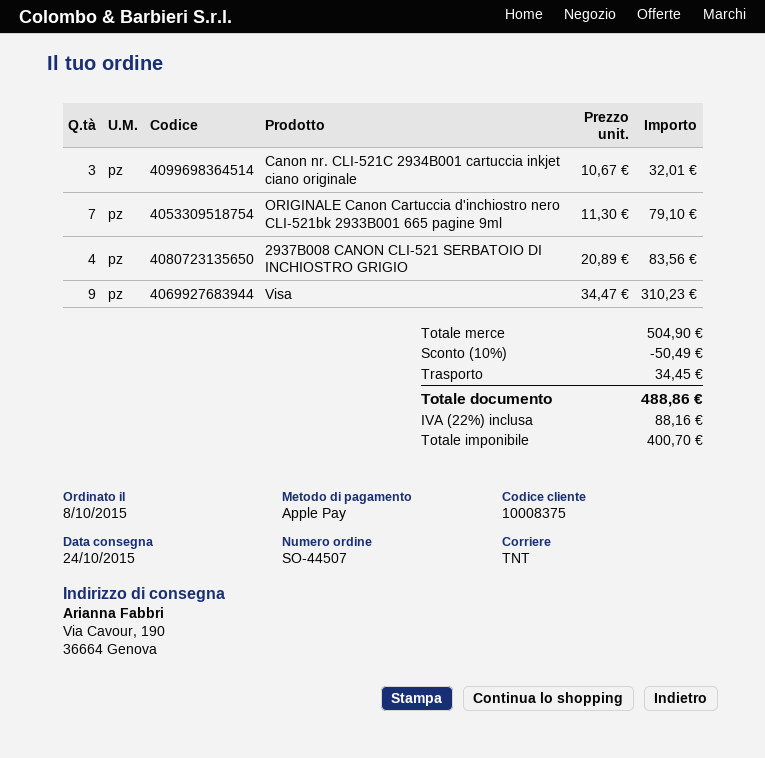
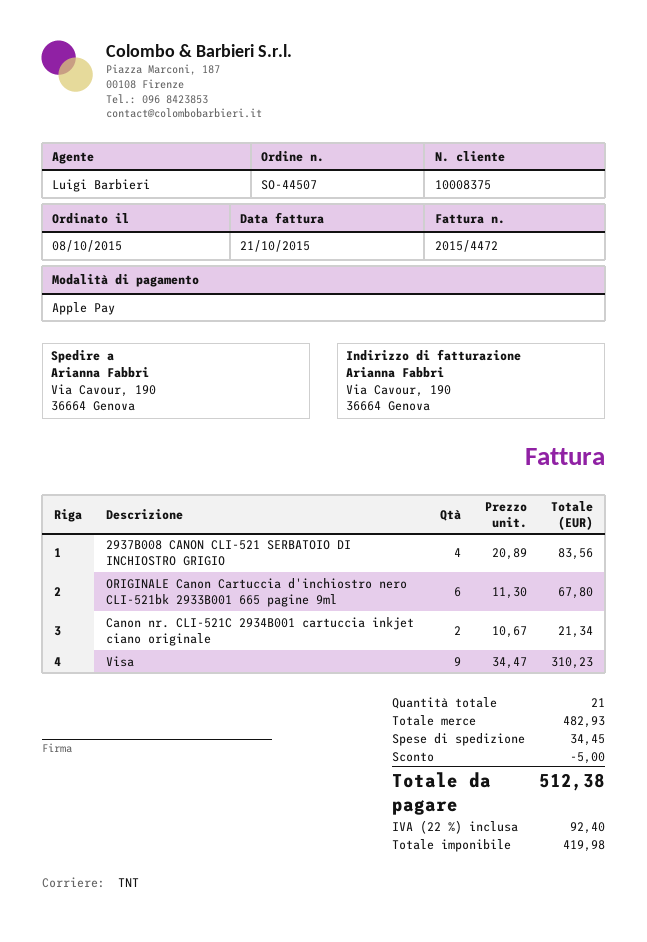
Canon nr. CLI-521C 2934B001 cartuccia inkjet ciano originale: 3 x 10.67 = 32.01 -> 2 x 10.67 = 21.34
ORIGINALE Canon Cartuccia d'inchiostro nero CLI-521bk 2933B001 665 pagine 9ml: 7 x 11.30 = 79.10 -> 6 x 11.30 = 67.80
subtotal: 504.90 -> 482.93
discount: 50.49 -> 5.00
net: 400.70 -> 419.98
tax: 22% = 88.16 -> 22% = 92.40
total: 488.86 -> 512.38

